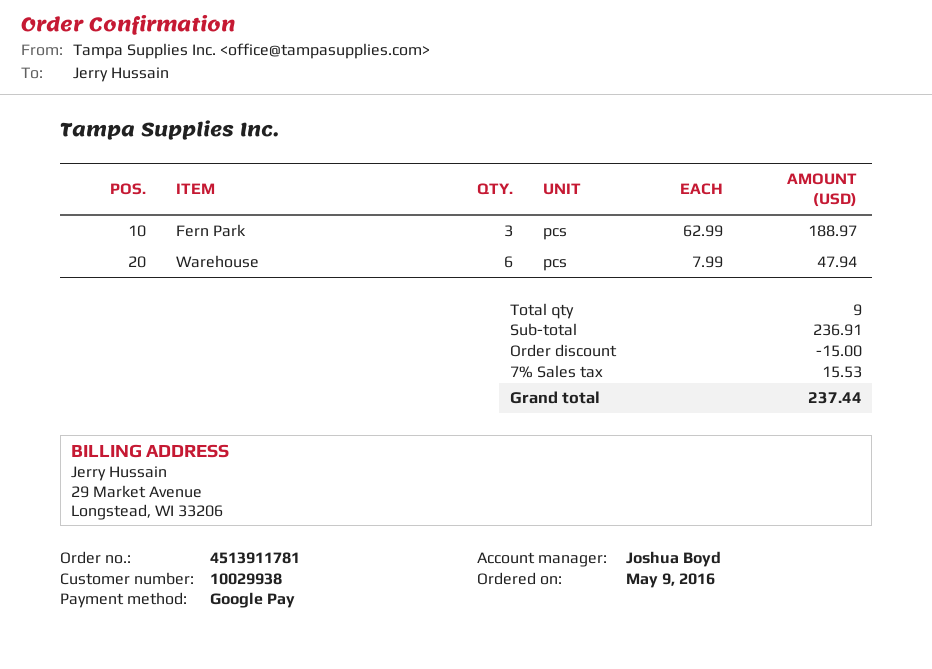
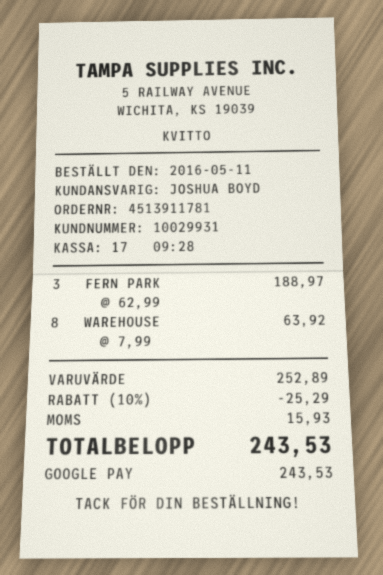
order date: 2016-05-09 -> 2016-05-11
customer number: 10029938 -> 10029931
Warehouse: 6 x 7.99 = 47.94 -> 8 x 7.99 = 63.92
subtotal: 236.91 -> 252.89
discount: 15.00 -> 25.29
tax: 15.53 -> 15.93
total: 237.44 -> 243.53

